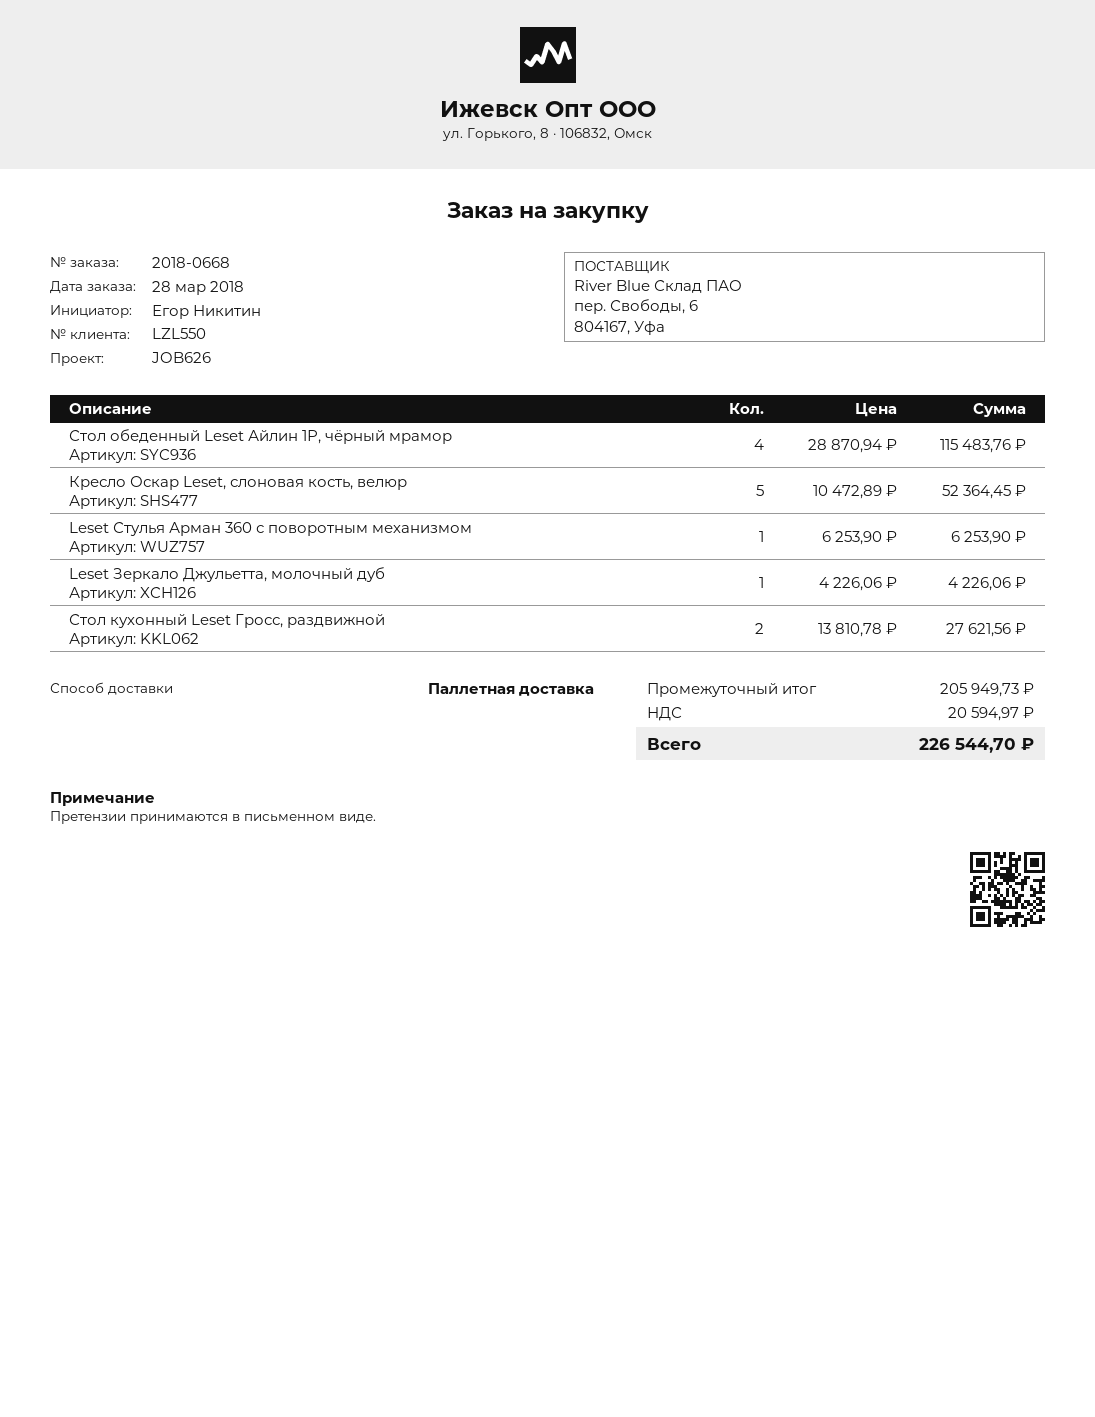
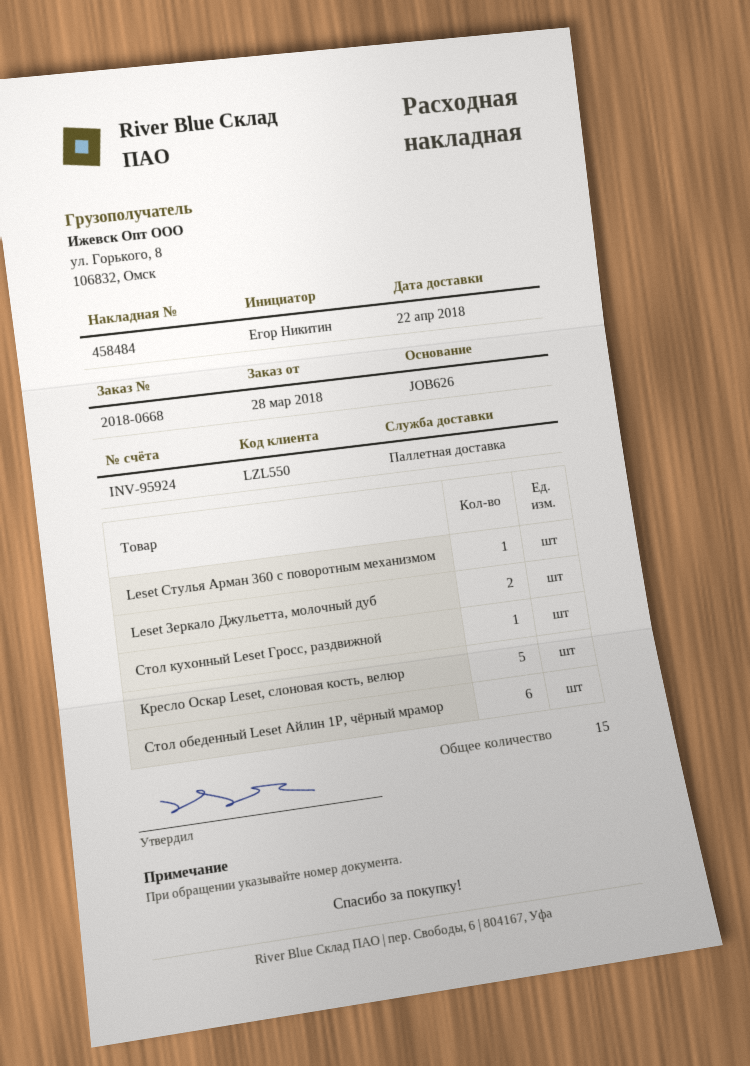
Стол обеденный Leset Айлин 1Р, чёрный мрамор: 4 -> 6
Leset Зеркало Джульетта, молочный дуб: 1 -> 2
Стол кухонный Leset Гросс, раздвижной: 2 -> 1

